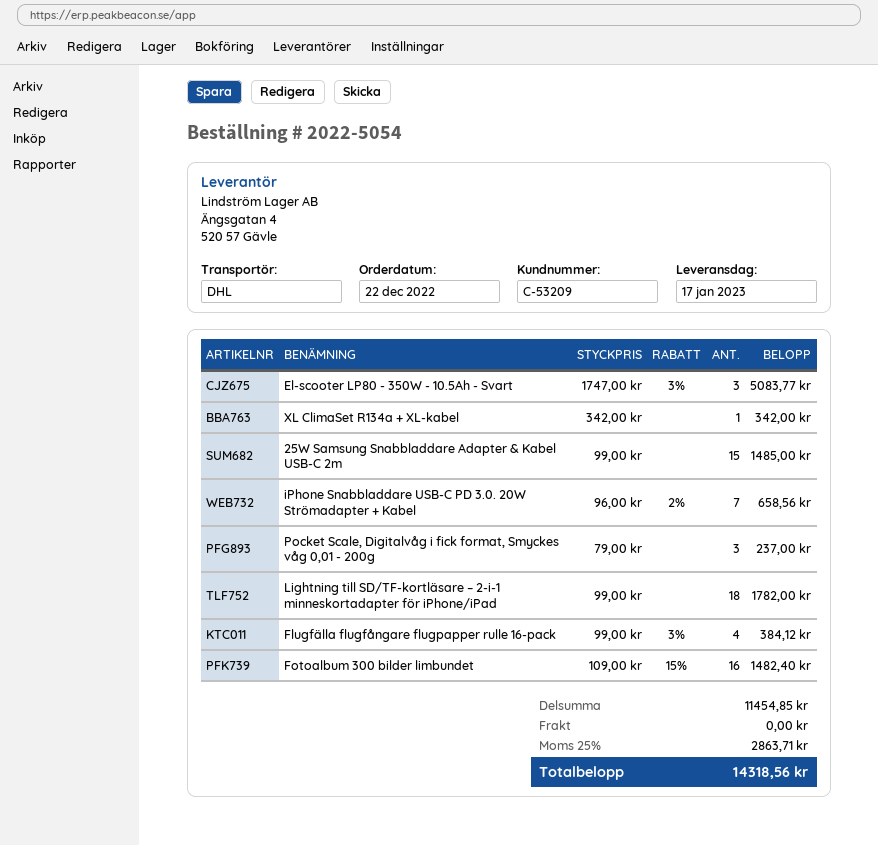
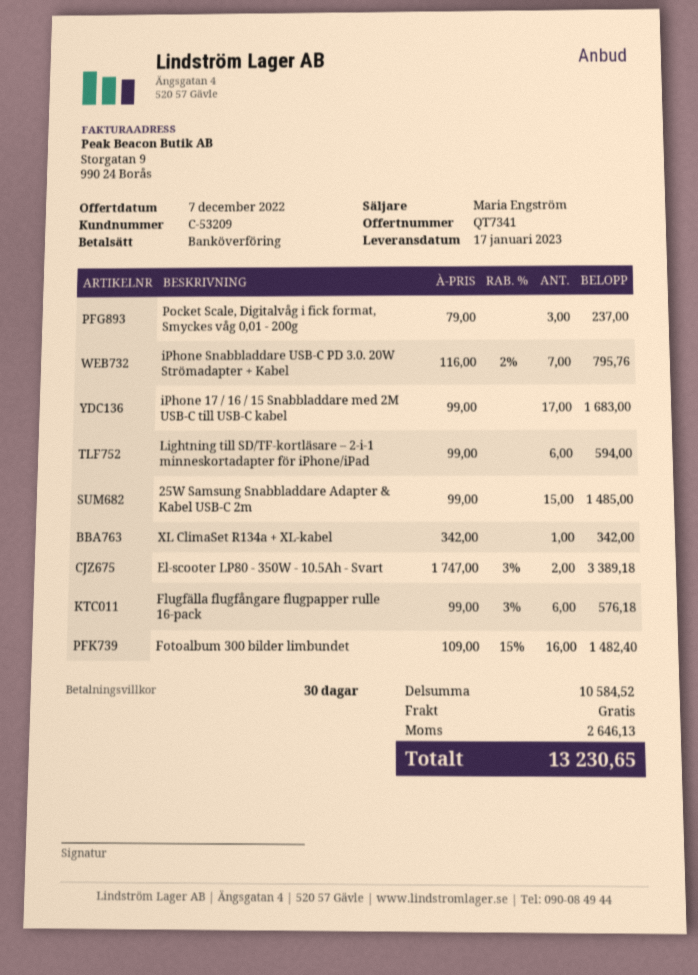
El-scooter LP80 - 350W - 10.5Ah - Svart: 3 x 1747.00 - 3% = 5083.77 -> 2 x 1747.00 - 3% = 3389.18
iPhone Snabbladdare USB-C PD 3.0. 20W Strömadapter + Kabel: 7 x 96.00 - 2% = 658.56 -> 7 x 116.00 - 2% = 795.76
Lightning till SD/TF-kortläsare – 2-i-1 minneskortadapter för iPhone/iPad: 18 x 99.00 = 1782.00 -> 6 x 99.00 = 594.00
Flugfälla flugfångare flugpapper rulle 16-pack: 4 x 99.00 - 3% = 384.12 -> 6 x 99.00 - 3% = 576.18
iPhone 17 / 16 / 15 Snabbladdare med 2M USB-C till USB-C kabel: none -> 17 x 99.00 = 1683.00
subtotal: 11454.85 -> 10584.52
tax: 2863.71 -> 2646.13
total: 14318.56 -> 13230.65

